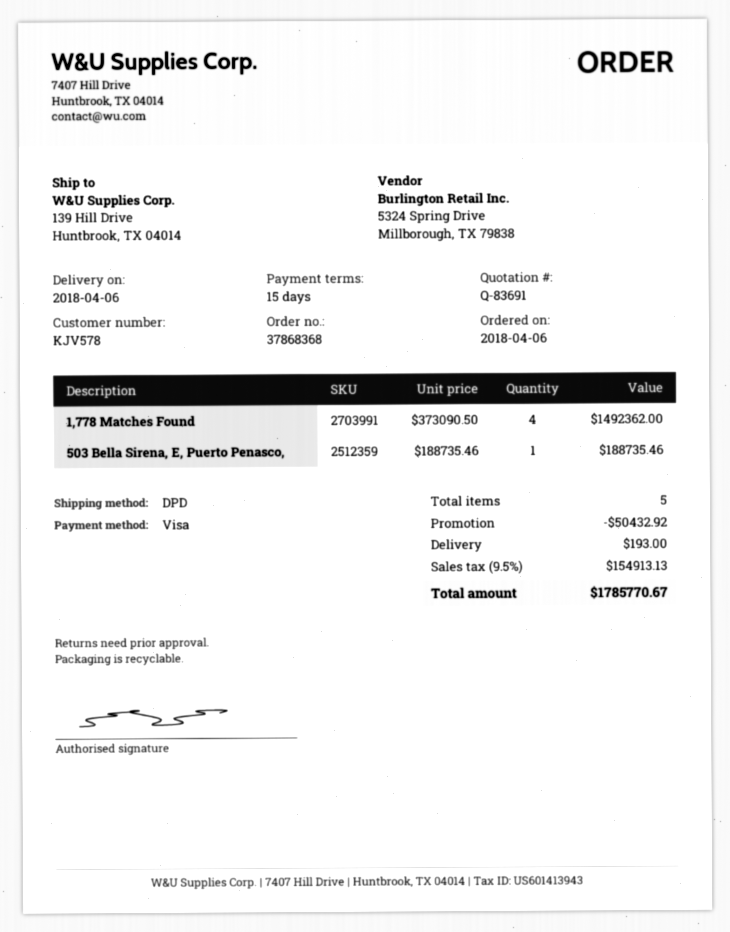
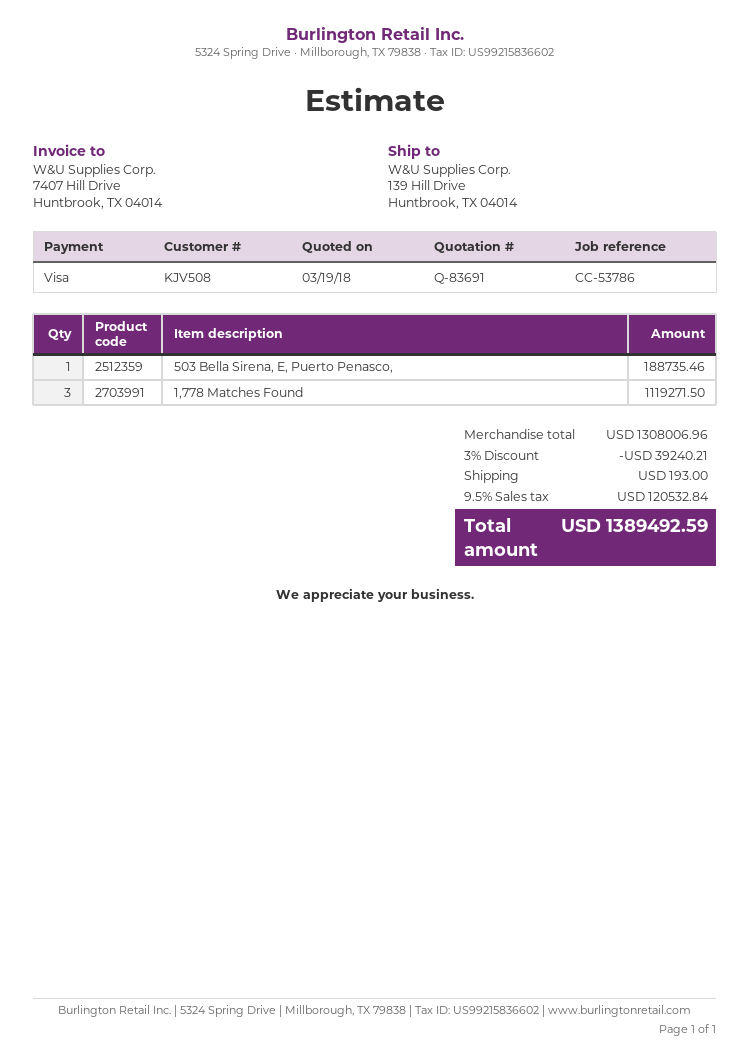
customer number: KJV578 -> KJV508
1,778 Matches Found: 4 for 1492362.00 -> 3 for 1119271.50
discount: 50432.92 -> 39240.21
tax: 9.5% = 154913.13 -> 9.5% = 120532.84
total: 1785770.67 -> 1389492.59

